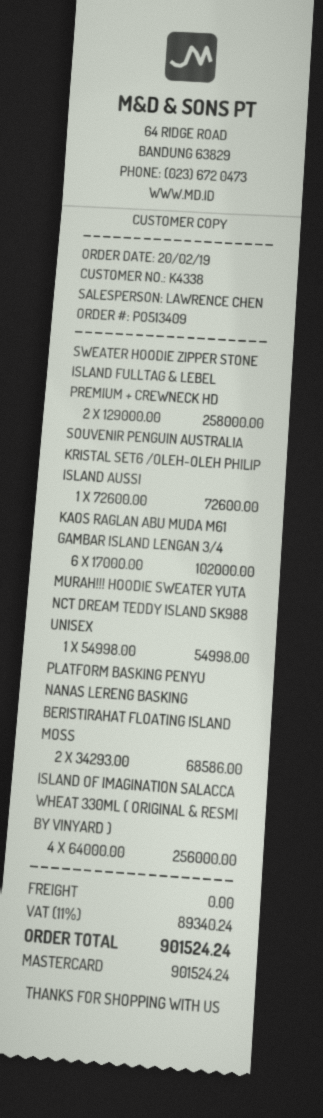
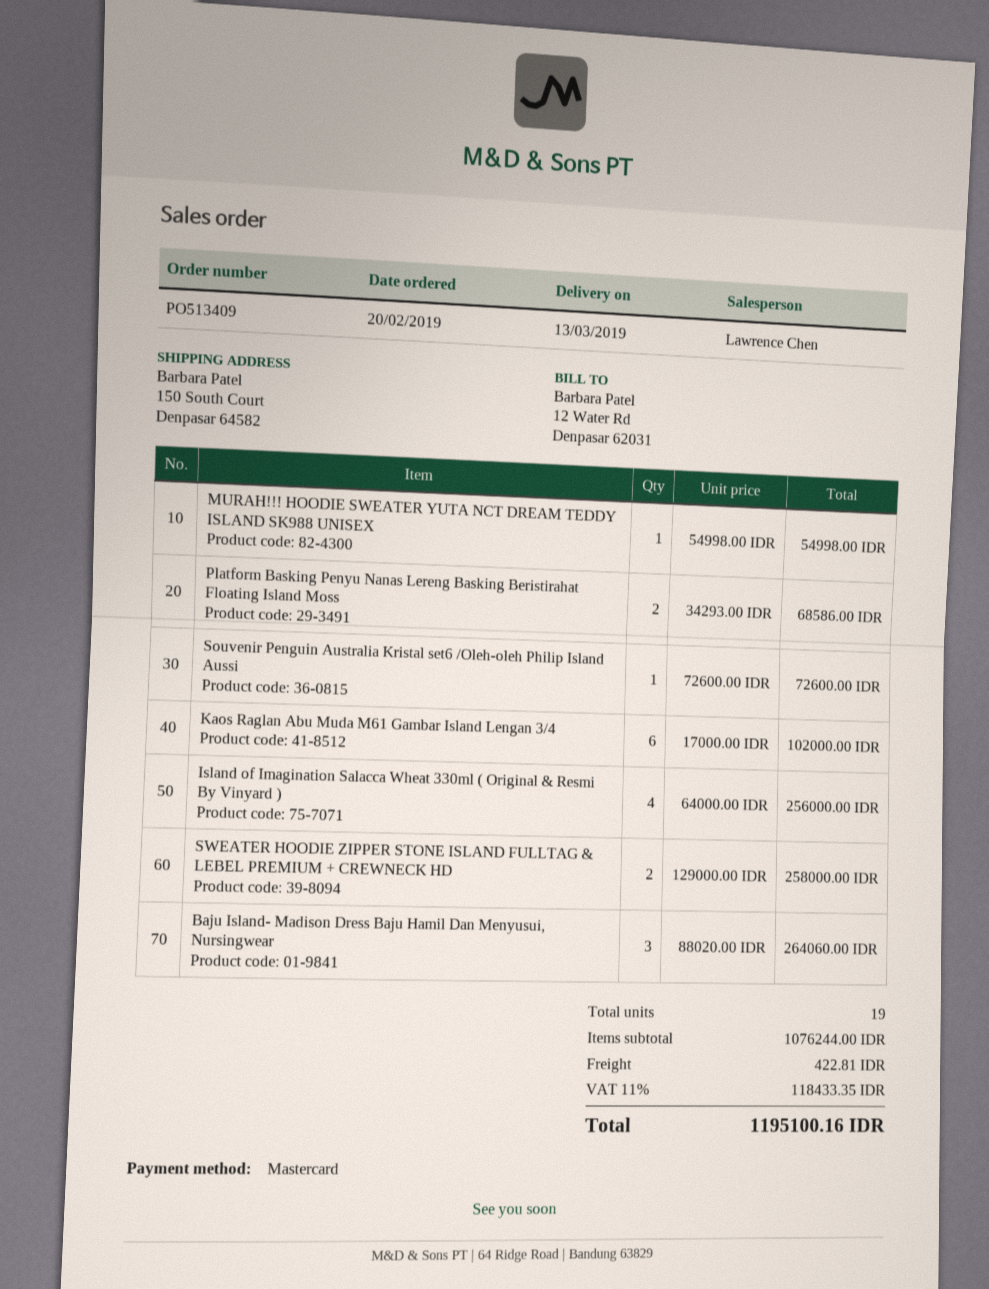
Baju Island- Madison Dress Baju Hamil Dan Menyusui, Nursingwear: none -> 3 x 88020.00 = 264060.00
shipping: 0.00 -> 422.81
tax: 11% = 89340.24 -> 11% = 118433.35
total: 901524.24 -> 1195100.16

